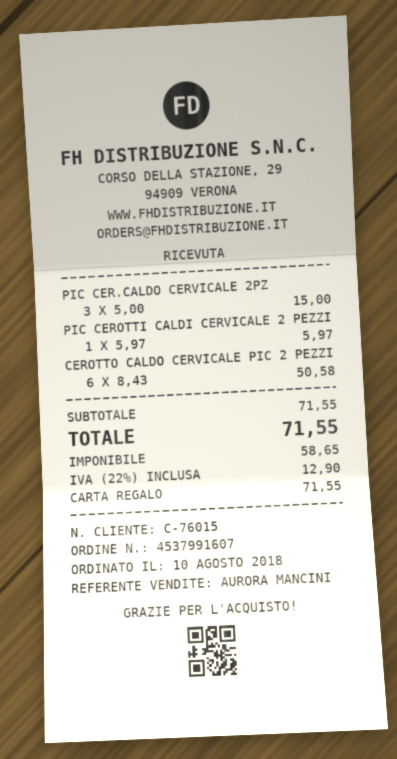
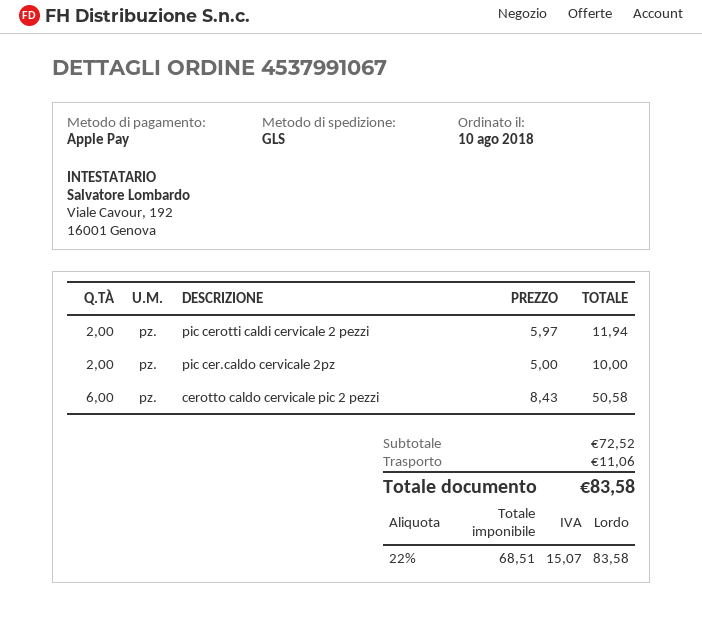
order number: 4537991607 -> 4537991067
payment method: gift card -> Apple Pay
PIC CER.CALDO CERVICALE 2PZ: 3 x 5.00 = 15.00 -> 2 x 5.00 = 10.00
PIC CEROTTI CALDI CERVICALE 2 PEZZI: 1 x 5.97 = 5.97 -> 2 x 5.97 = 11.94
subtotal: 71.55 -> 72.52
shipping: none -> 11.06
net: 58.65 -> 68.51
tax: 22% = 12.90 -> 22% = 15.07
total: 71.55 -> 83.58

